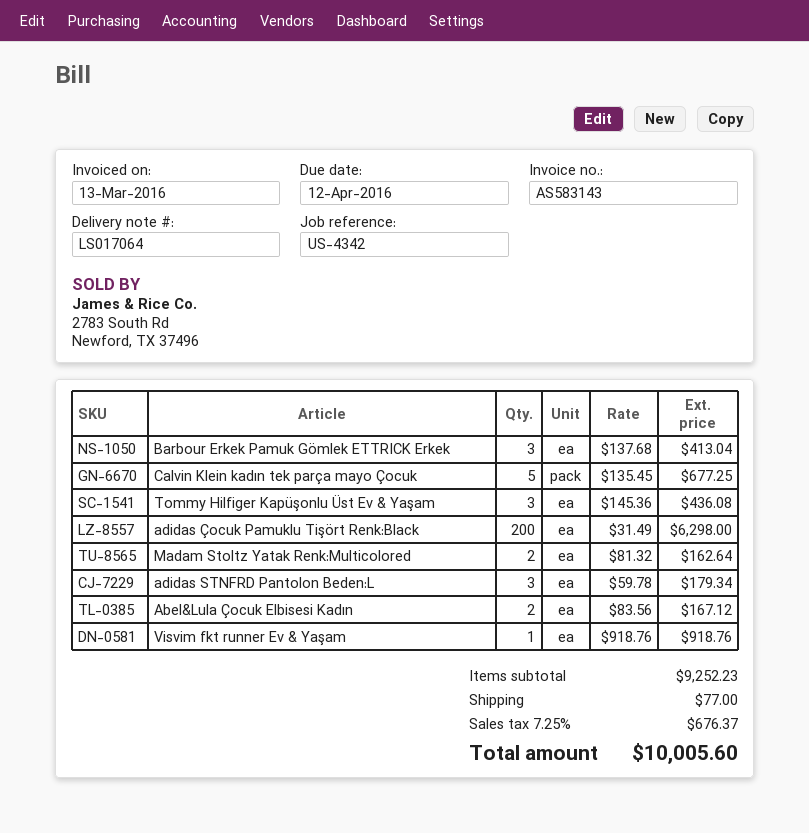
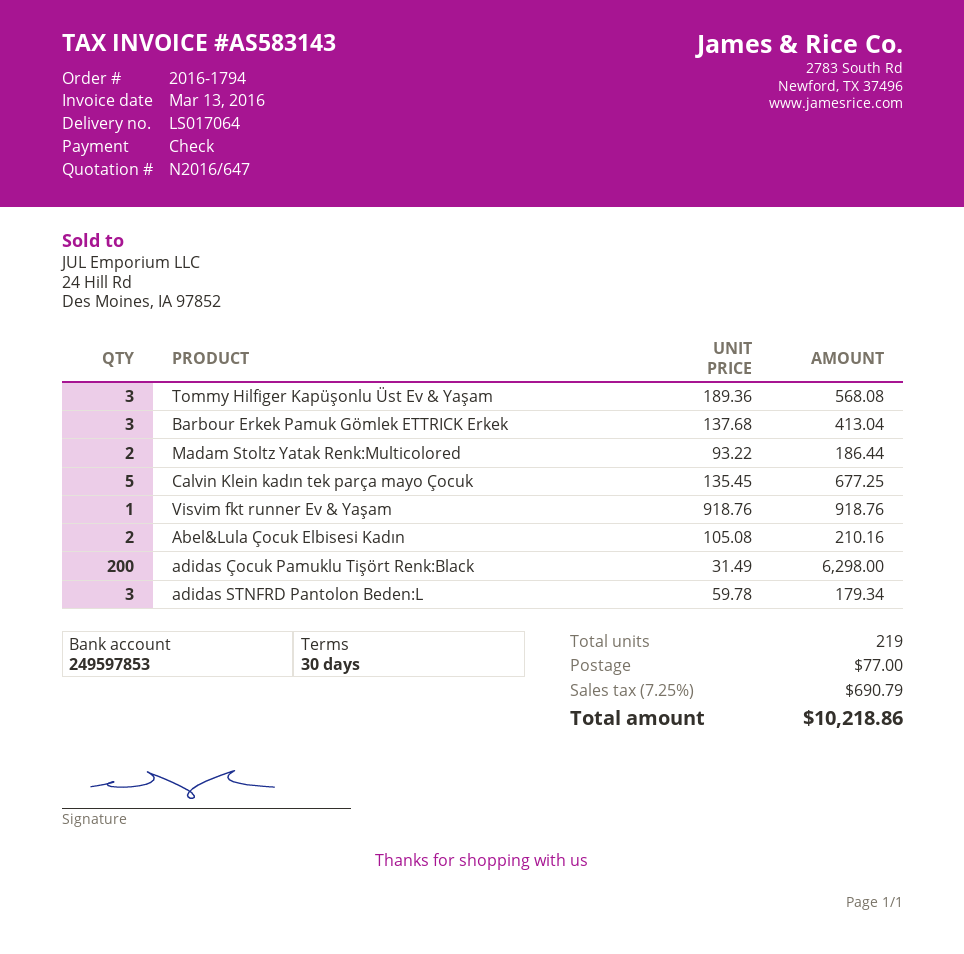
Tommy Hilfiger Kapüşonlu Üst Ev & Yaşam: 3 x 145.36 = 436.08 -> 3 x 189.36 = 568.08
Madam Stoltz Yatak Renk:Multicolored: 2 x 81.32 = 162.64 -> 2 x 93.22 = 186.44
Abel&Lula Çocuk Elbisesi Kadın: 2 x 83.56 = 167.12 -> 2 x 105.08 = 210.16
tax: 7.25% = 676.37 -> 7.25% = 690.79
total: 10005.60 -> 10218.86

